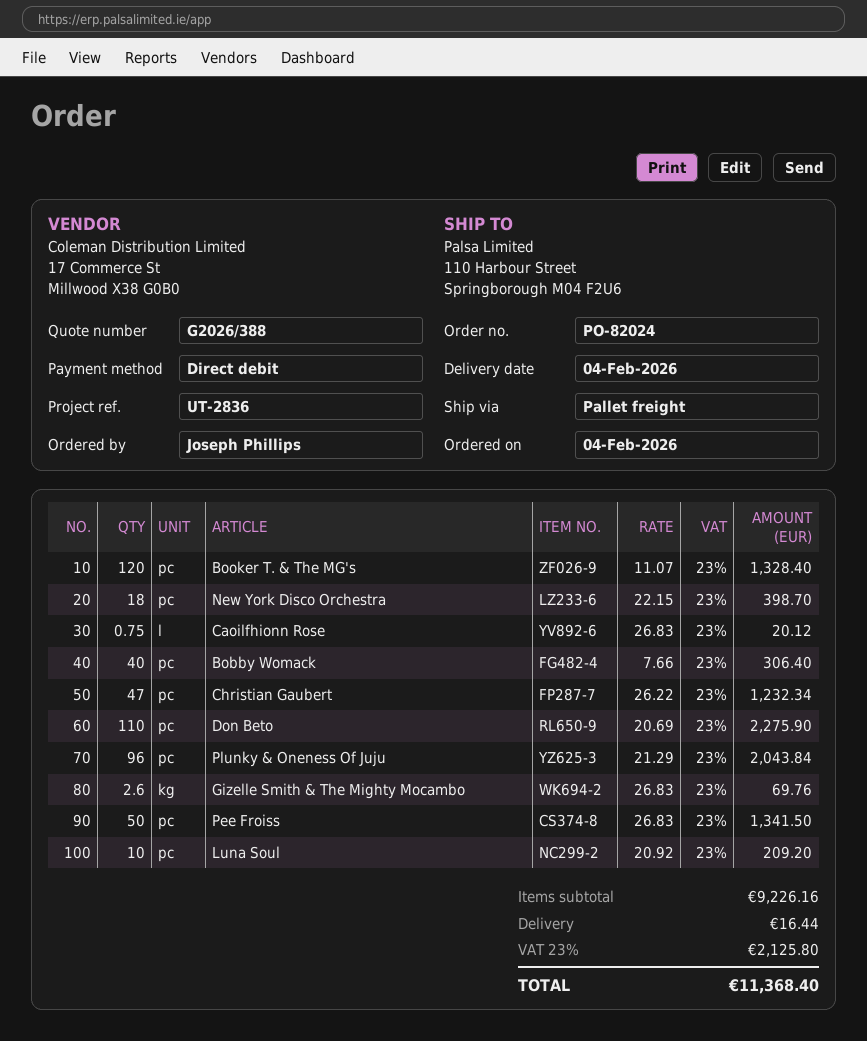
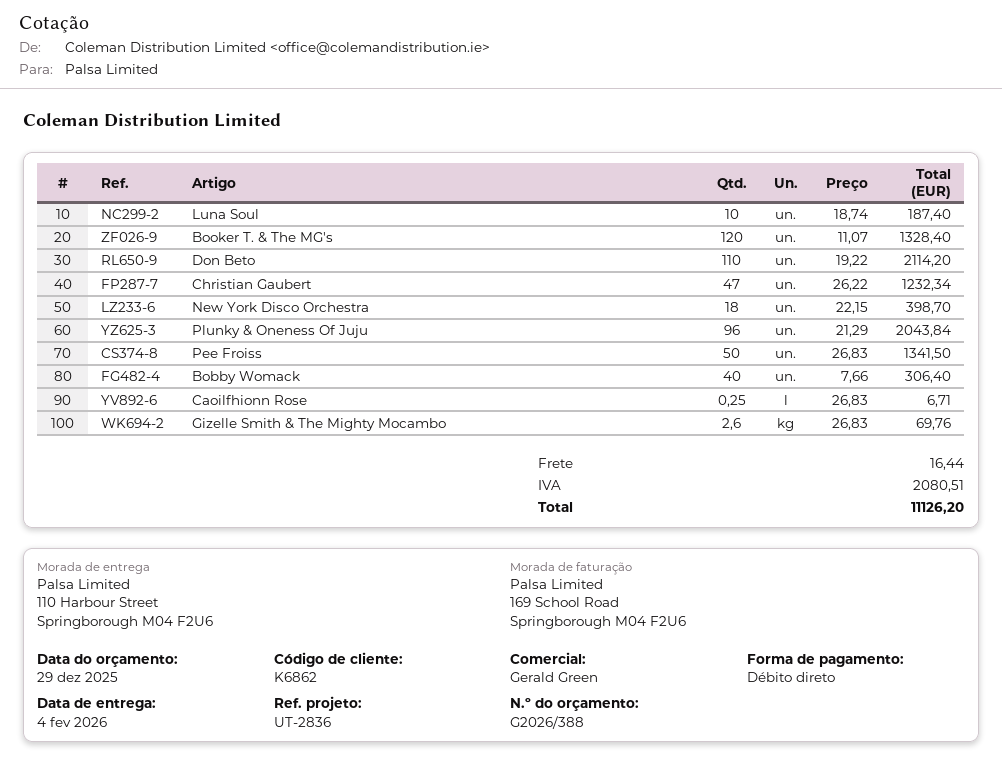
Caoilfhionn Rose: 0.75 x 26.83 = 20.12 -> 0.25 x 26.83 = 6.71
Don Beto: 110 x 20.69 = 2275.90 -> 110 x 19.22 = 2114.20
Luna Soul: 10 x 20.92 = 209.20 -> 10 x 18.74 = 187.40
tax: 2125.80 -> 2080.51
total: 11368.40 -> 11126.20

